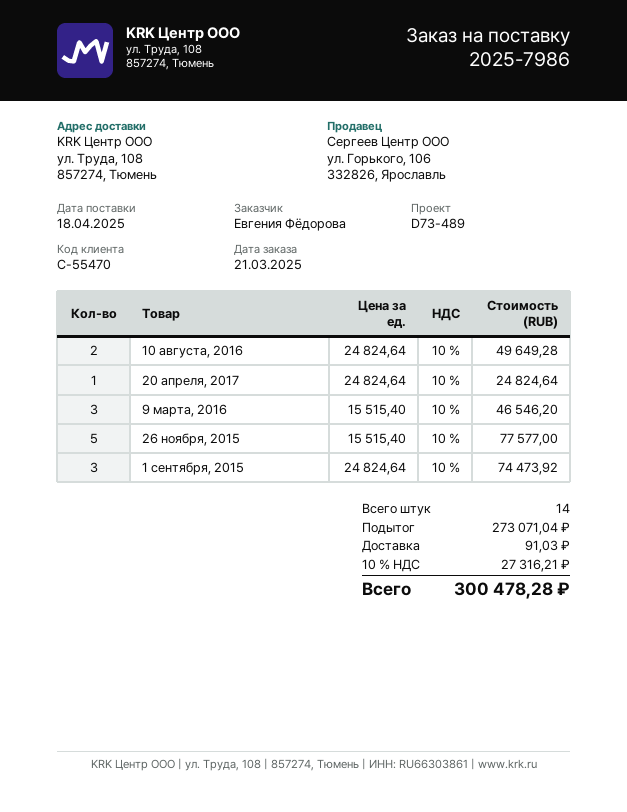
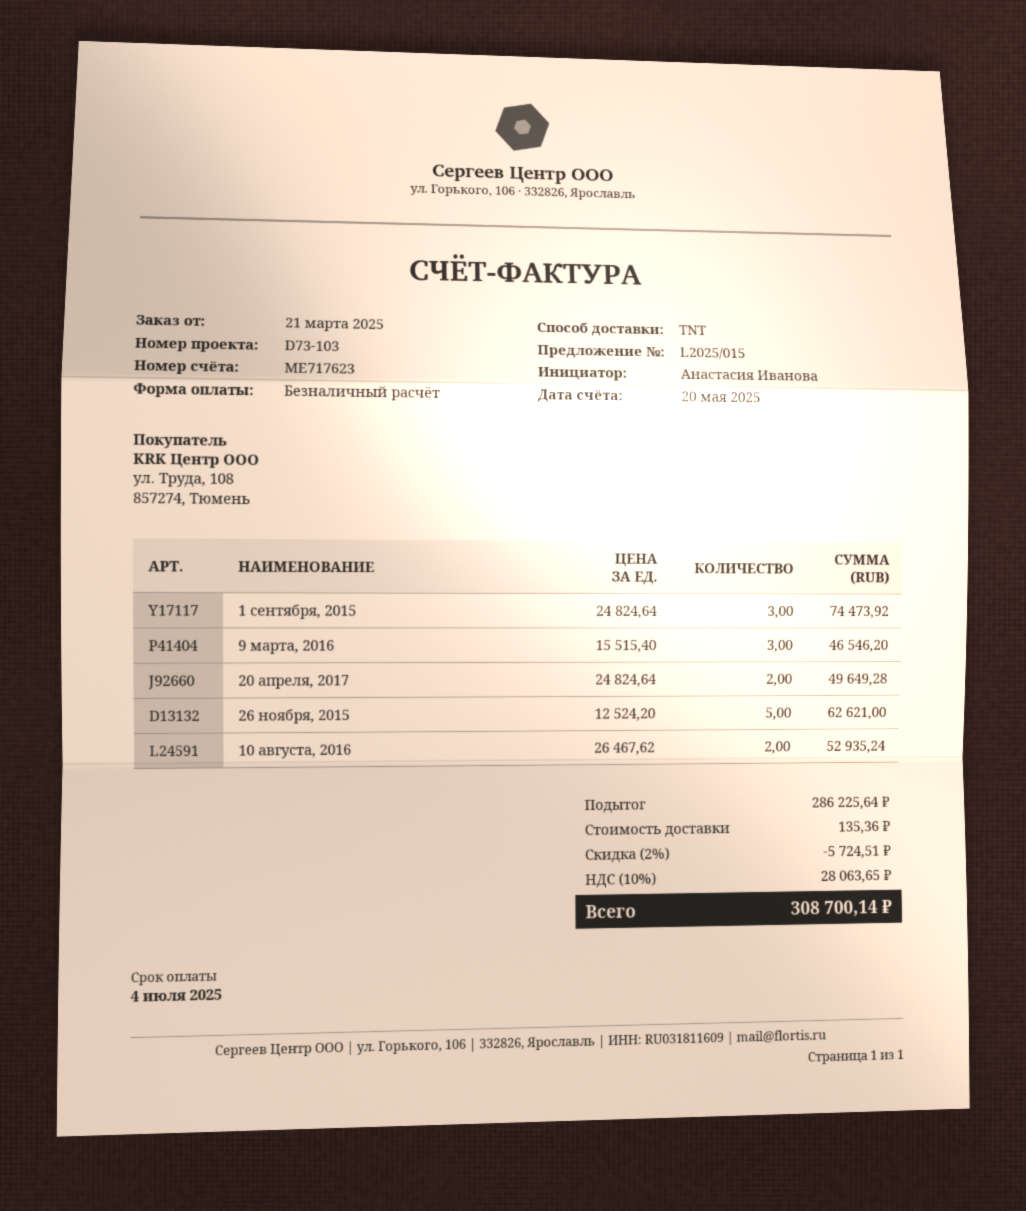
reference: D73-489 -> D73-103
ordered by: Евгения Фёдорова -> Анастасия Иванова
10 августа, 2016: 2 x 24824.64 = 49649.28 -> 2 x 26467.62 = 52935.24
20 апреля, 2017: 1 x 24824.64 = 24824.64 -> 2 x 24824.64 = 49649.28
26 ноября, 2015: 5 x 15515.40 = 77577.00 -> 5 x 12524.20 = 62621.00
subtotal: 273071.04 -> 286225.64
discount: none -> 2% = 5724.51
shipping: 91.03 -> 135.36
tax: 10% = 27316.21 -> 10% = 28063.65
total: 300478.28 -> 308700.14

